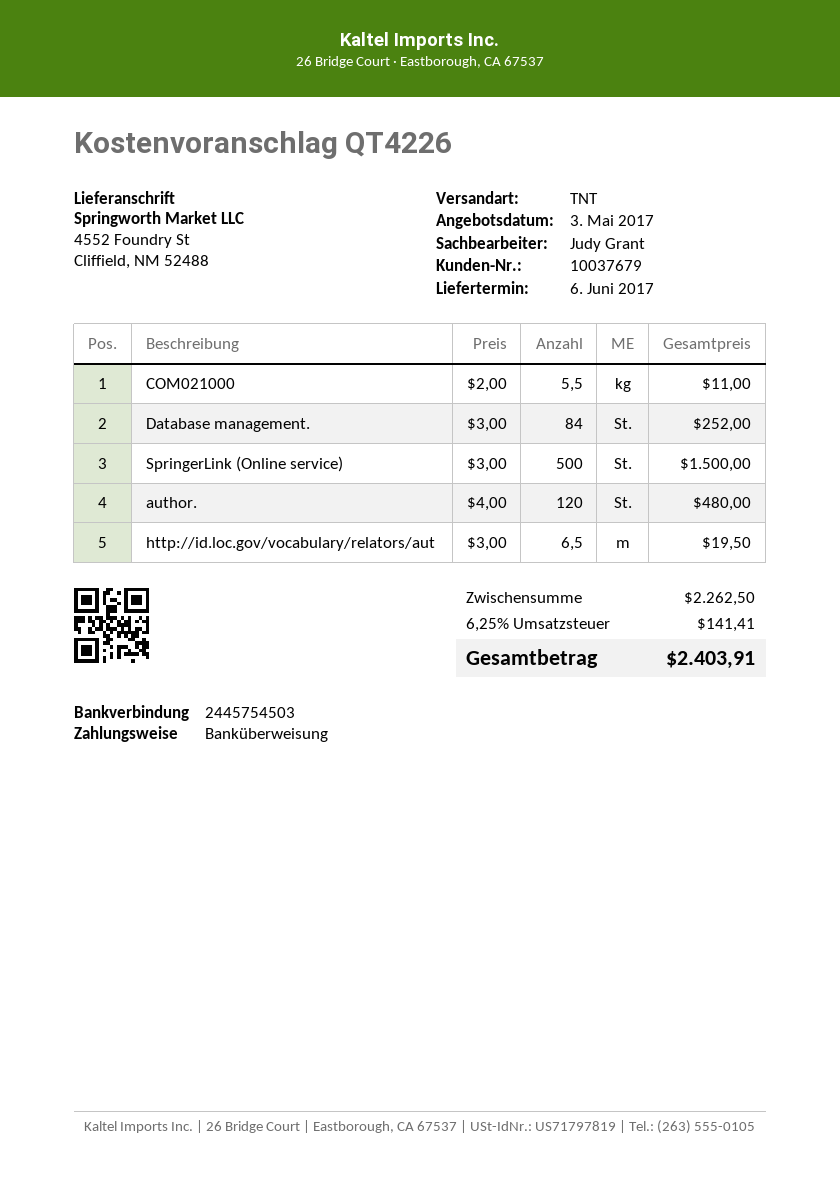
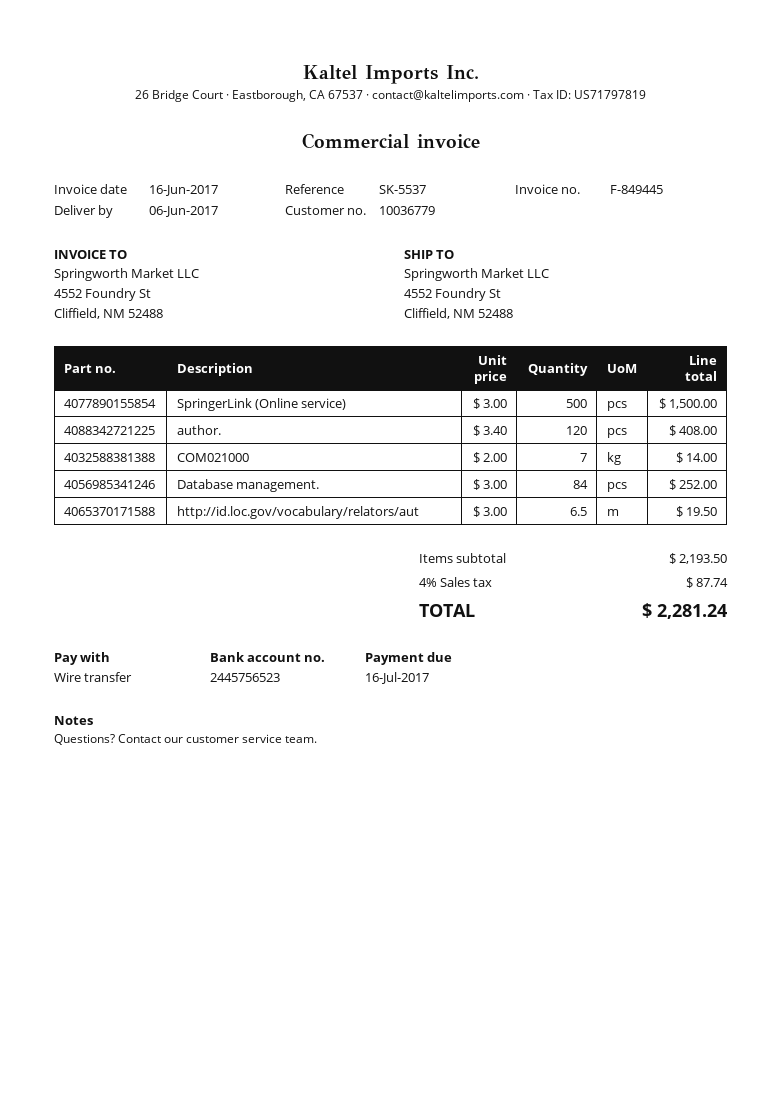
customer number: 10037679 -> 10036779
bank account: 2445754503 -> 2445756523
COM021000: 5.5 x 2.00 = 11.00 -> 7 x 2.00 = 14.00
author.: 120 x 4.00 = 480.00 -> 120 x 3.40 = 408.00
subtotal: 2262.50 -> 2193.50
tax: 6.25% = 141.41 -> 4% = 87.74
total: 2403.91 -> 2281.24

